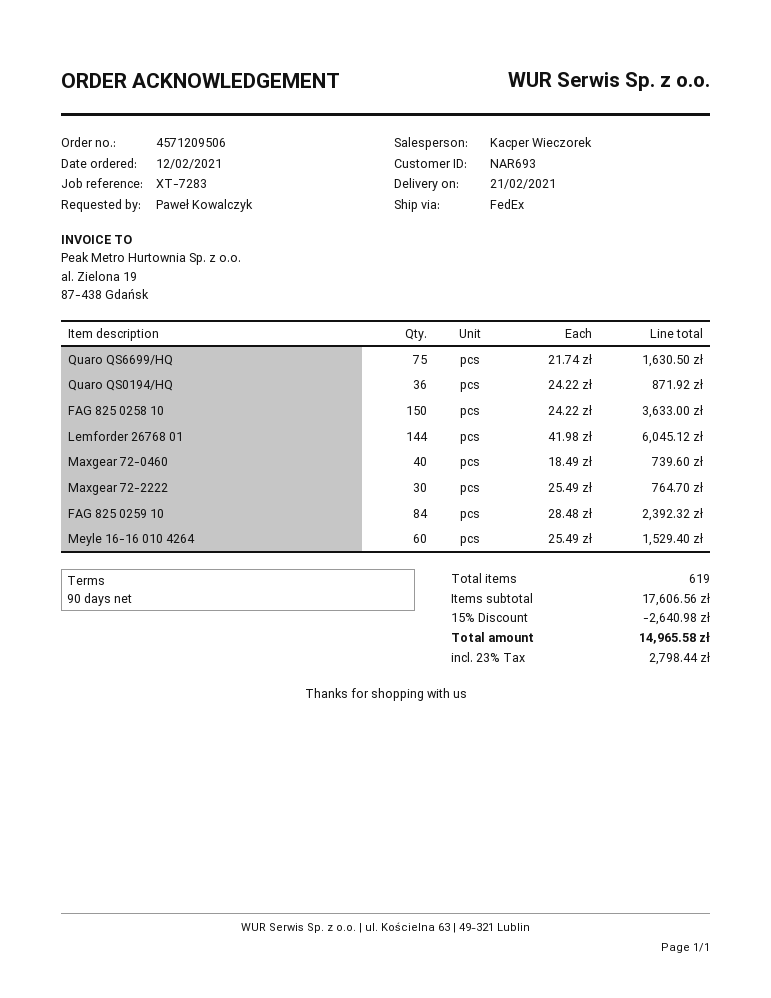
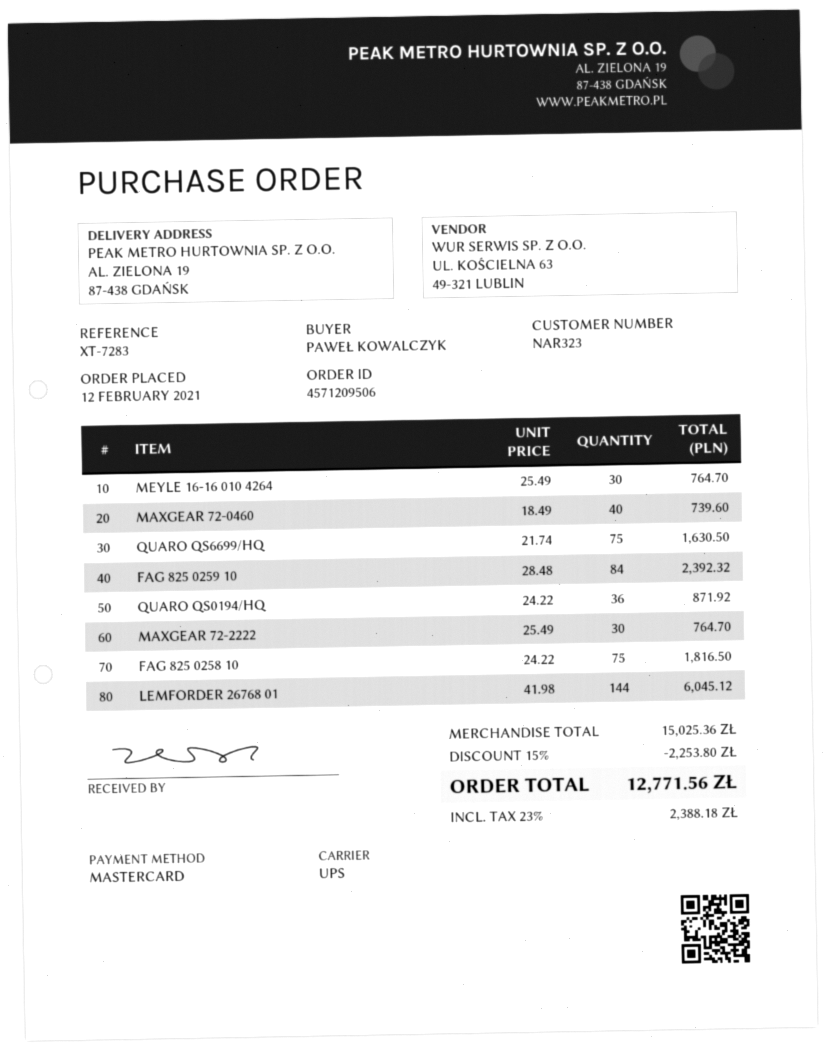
customer number: NAR693 -> NAR323
shipping method: FedEx -> UPS
FAG 825 0258 10: 150 x 24.22 = 3633.00 -> 75 x 24.22 = 1816.50
Meyle 16-16 010 4264: 60 x 25.49 = 1529.40 -> 30 x 25.49 = 764.70
subtotal: 17606.56 -> 15025.36
discount: 15% = 2640.98 -> 15% = 2253.80
tax: 23% = 2798.44 -> 23% = 2388.18
total: 14965.58 -> 12771.56

